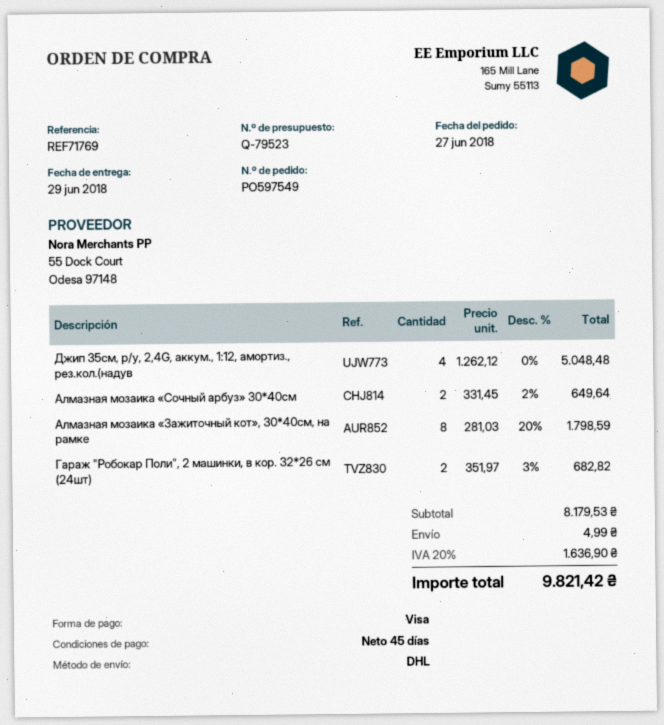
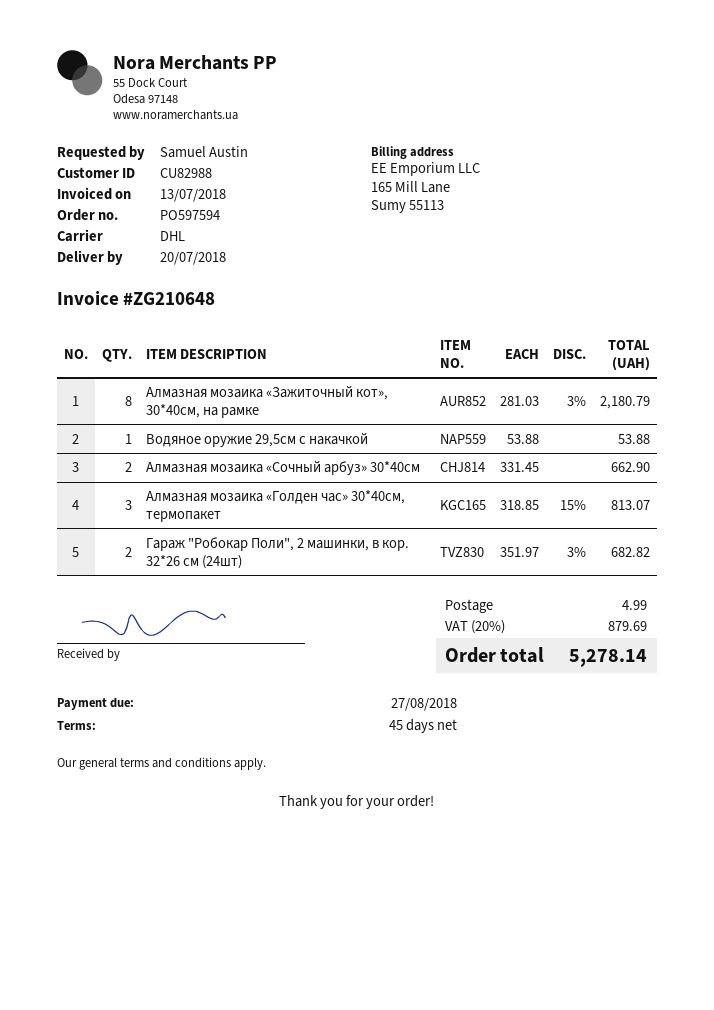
order number: PO597549 -> PO597594
delivery date: 2018-06-29 -> 2018-07-20
Джип 35см, р/у, 2,4G, аккум., 1:12, амортиз., рез.кол.(надув: 4 x 1262.12 = 5048.48 -> none
Алмазная мозаика «Сочный арбуз» 30*40см: 2 x 331.45 - 2% = 649.64 -> 2 x 331.45 = 662.90
Алмазная мозаика «Зажиточный кот», 30*40см, на рамке: 8 x 281.03 - 20% = 1798.59 -> 8 x 281.03 - 3% = 2180.79
Водяное оружие 29,5см с накачкой: none -> 1 x 53.88 = 53.88
Алмазная мозаика «Голден час» 30*40см, термопакет: none -> 3 x 318.85 - 15% = 813.07
tax: 20% = 1636.90 -> 20% = 879.69
total: 9821.42 -> 5278.14

